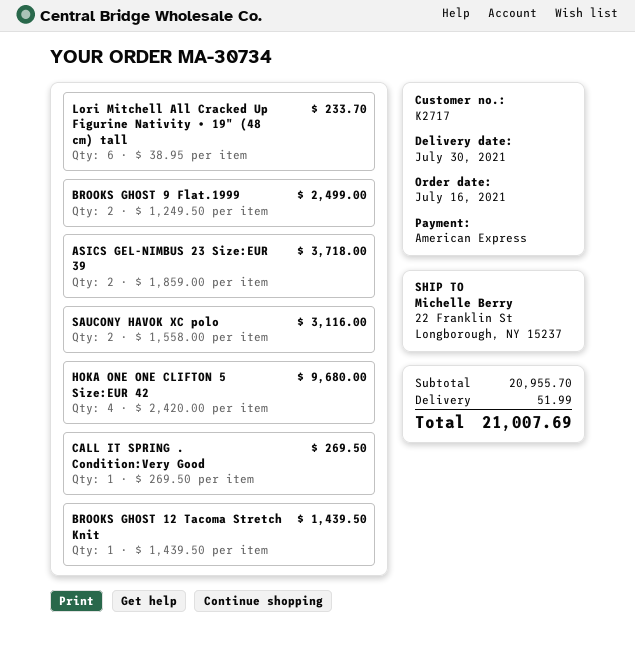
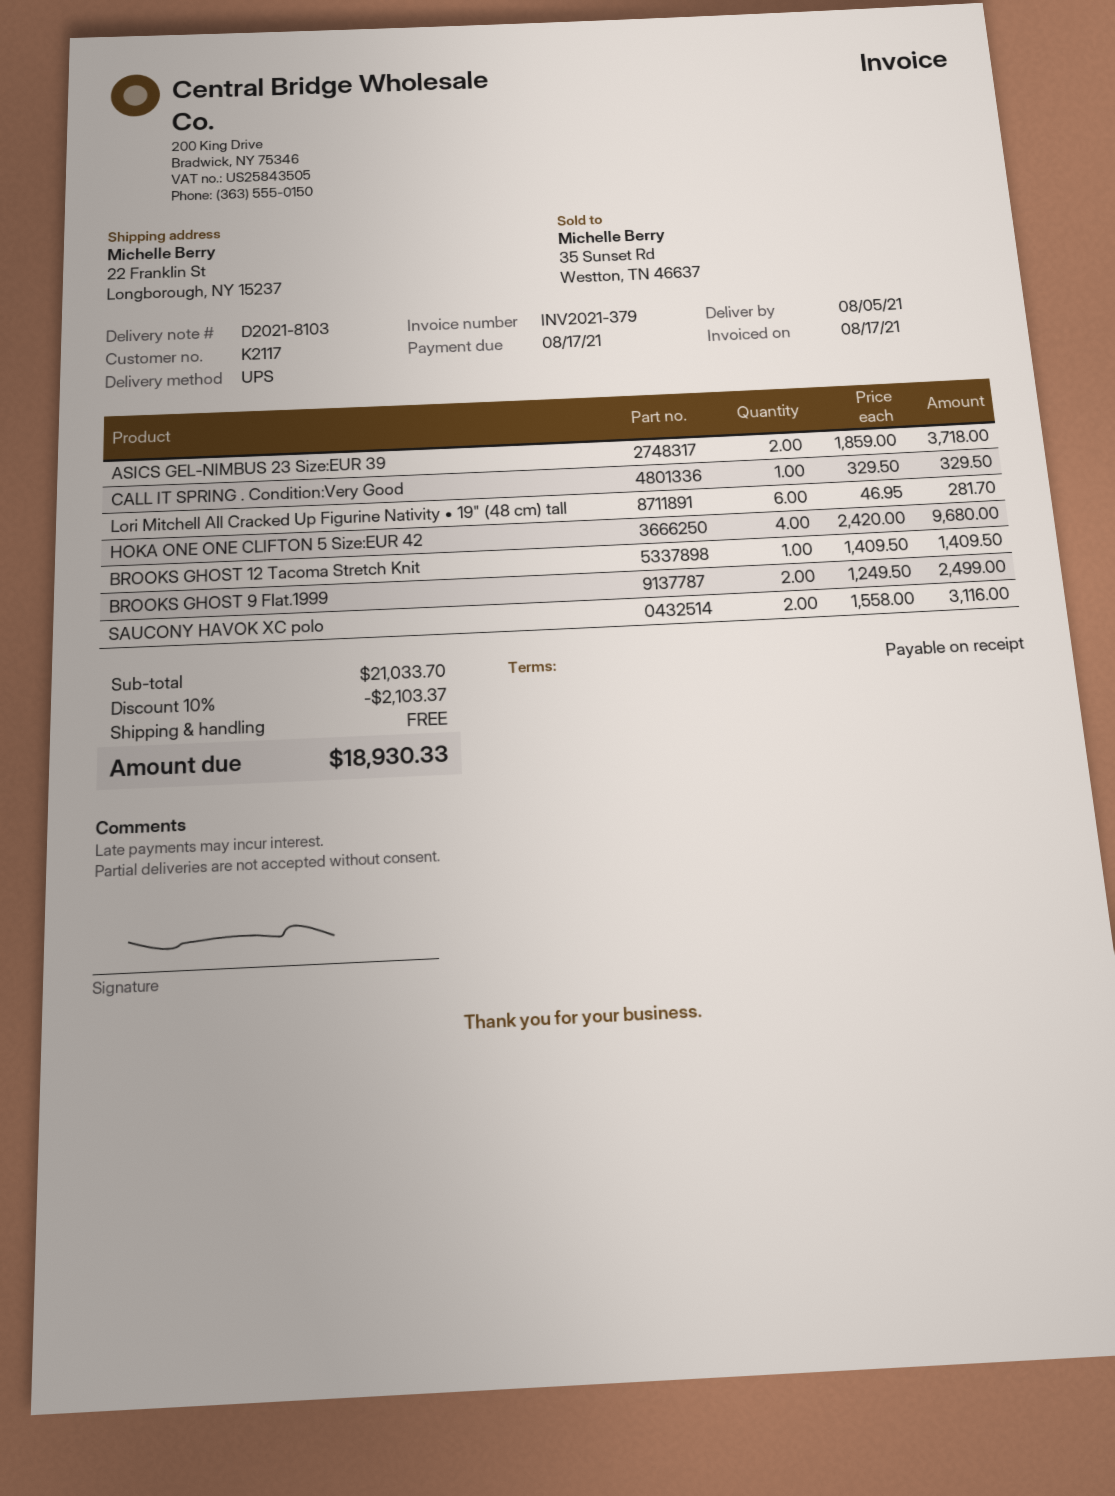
delivery date: 2021-07-30 -> 2021-08-05
customer number: K2717 -> K2117
Lori Mitchell All Cracked Up Figurine Nativity • 19" (48 cm) tall: 6 x 38.95 = 233.70 -> 6 x 46.95 = 281.70
CALL IT SPRING . Condition:Very Good: 1 x 269.50 = 269.50 -> 1 x 329.50 = 329.50
BROOKS GHOST 12 Tacoma Stretch Knit: 1 x 1439.50 = 1439.50 -> 1 x 1409.50 = 1409.50
subtotal: 20955.70 -> 21033.70
discount: none -> 10% = 2103.37
shipping: 51.99 -> 0.00
total: 21007.69 -> 18930.33

